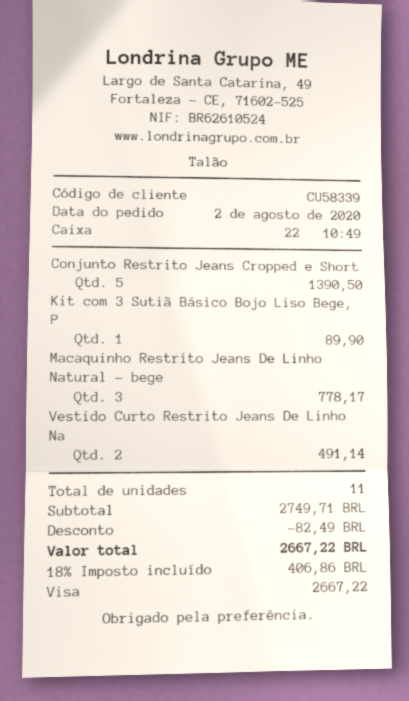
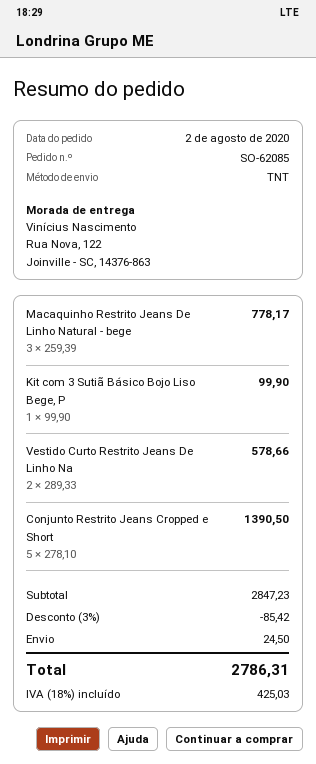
Kit com 3 Sutiã Básico Bojo Liso Bege, P: 1 for 89.90 -> 1 for 99.90
Vestido Curto Restrito Jeans De Linho Na: 2 for 491.14 -> 2 for 578.66
subtotal: 2749.71 -> 2847.23
discount: 82.49 -> 85.42
shipping: none -> 24.50
tax: 18% = 406.86 -> 18% = 425.03
total: 2667.22 -> 2786.31

